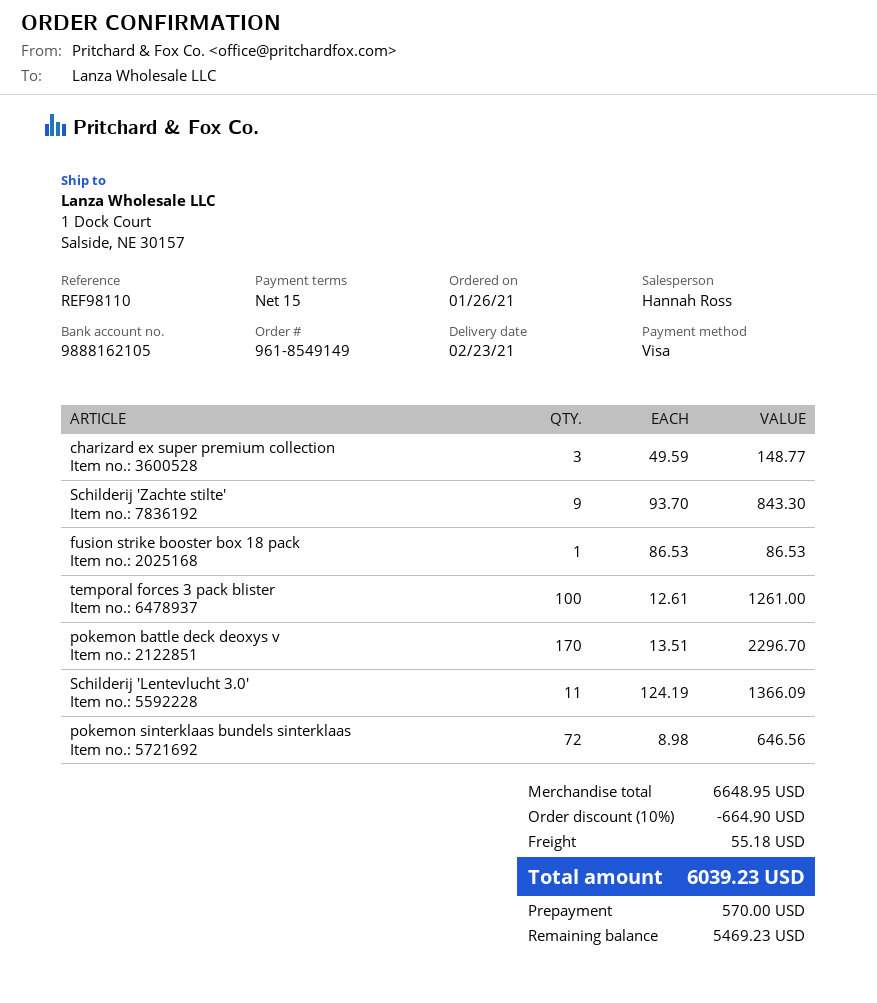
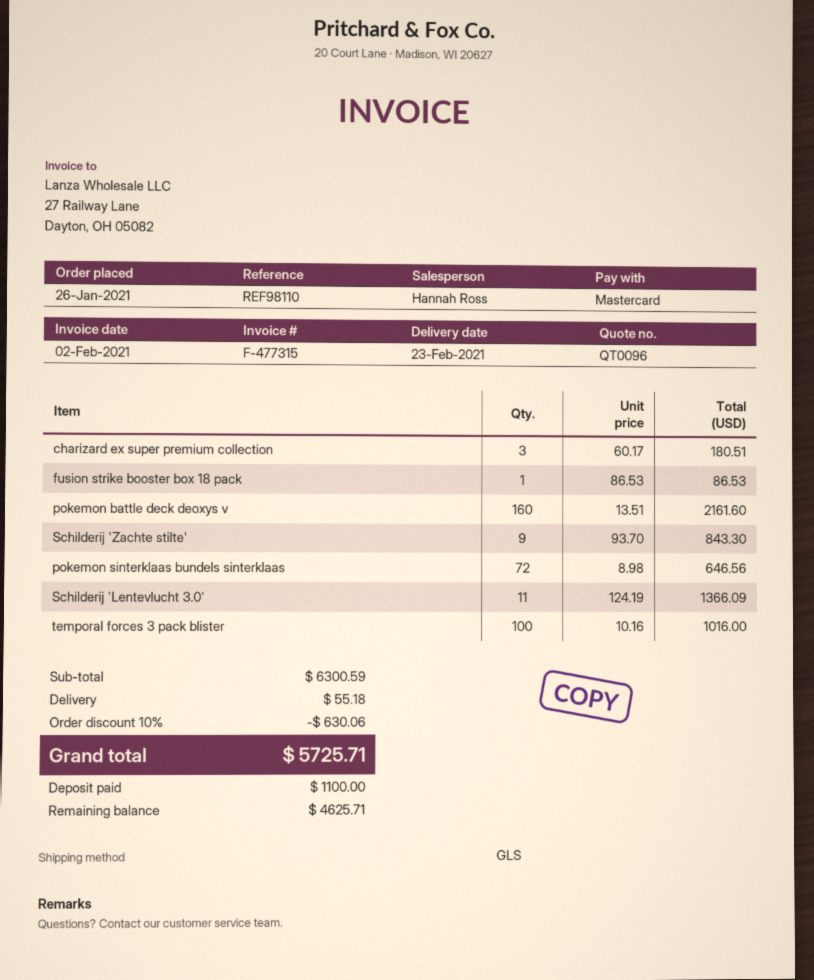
payment method: Visa -> Mastercard
charizard ex super premium collection: 3 x 49.59 = 148.77 -> 3 x 60.17 = 180.51
temporal forces 3 pack blister: 100 x 12.61 = 1261.00 -> 100 x 10.16 = 1016.00
pokemon battle deck deoxys v: 170 x 13.51 = 2296.70 -> 160 x 13.51 = 2161.60
subtotal: 6648.95 -> 6300.59
discount: 10% = 664.90 -> 10% = 630.06
total: 6039.23 -> 5725.71
deposit: 570.00 -> 1100.00
balance: 5469.23 -> 4625.71

